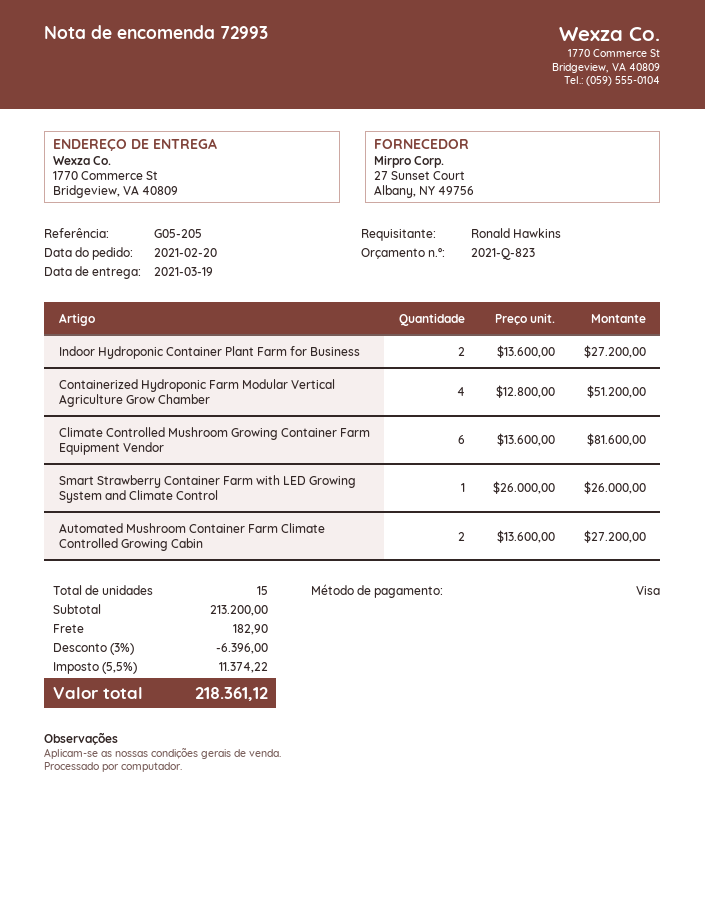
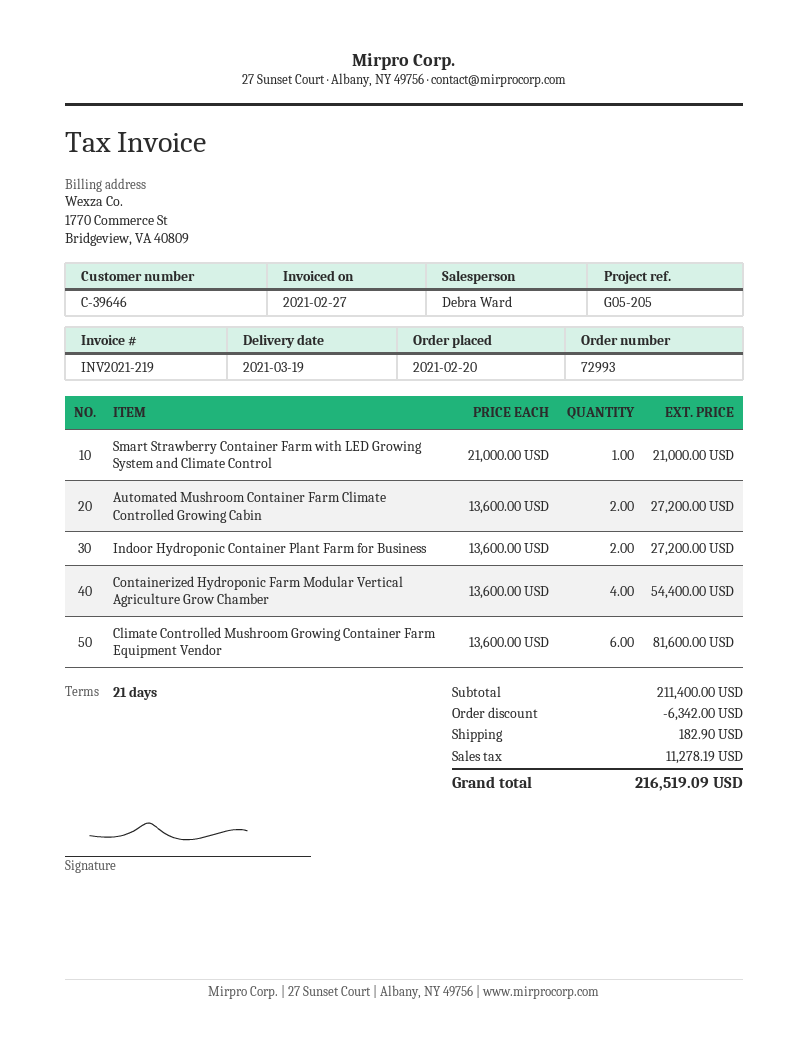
Containerized Hydroponic Farm Modular Vertical Agriculture Grow Chamber: 4 x 12800.00 = 51200.00 -> 4 x 13600.00 = 54400.00
Smart Strawberry Container Farm with LED Growing System and Climate Control: 1 x 26000.00 = 26000.00 -> 1 x 21000.00 = 21000.00
subtotal: 213200.00 -> 211400.00
discount: 6396.00 -> 6342.00
tax: 11374.22 -> 11278.19
total: 218361.12 -> 216519.09

